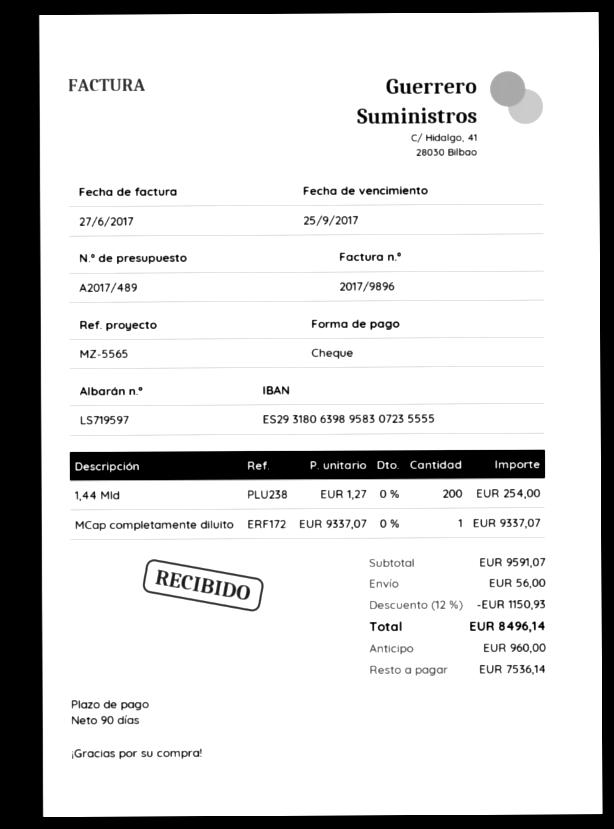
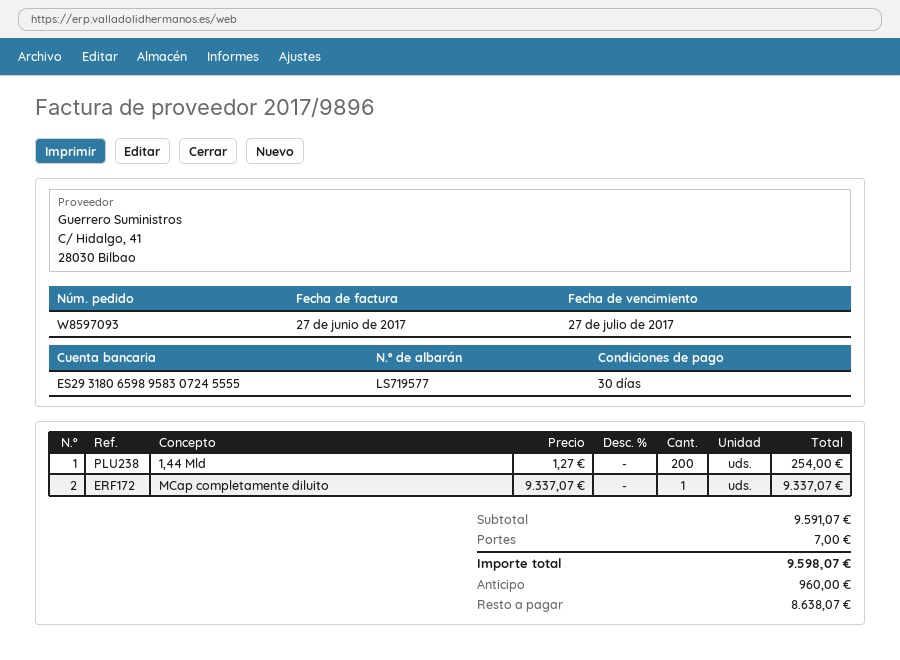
delivery note number: LS719597 -> LS719577
payment terms: 90 days -> 30 days
due date: 2017-09-25 -> 2017-07-27
bank account: ES2931806398958307235555 -> ES2931806598958307245555
discount: 12% = 1150.93 -> none
shipping: 56.00 -> 7.00
total: 8496.14 -> 9598.07
balance: 7536.14 -> 8638.07

